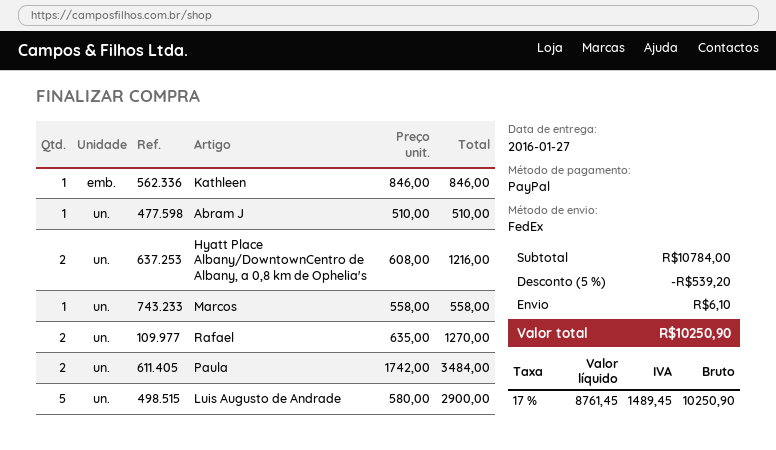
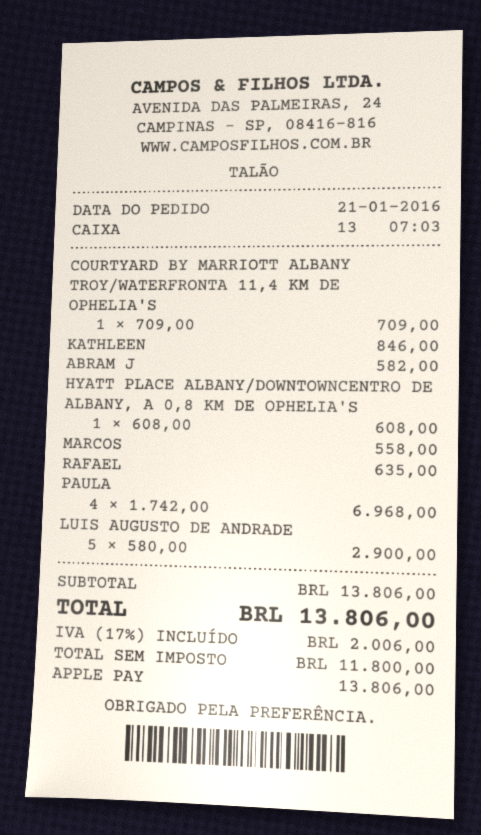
payment method: PayPal -> Apple Pay
Abram J: 1 x 510.00 = 510.00 -> 1 x 582.00 = 582.00
Hyatt Place Albany/DowntownCentro de Albany, a 0,8 km de Ophelia's: 2 x 608.00 = 1216.00 -> 1 x 608.00 = 608.00
Rafael: 2 x 635.00 = 1270.00 -> 1 x 635.00 = 635.00
Paula: 2 x 1742.00 = 3484.00 -> 4 x 1742.00 = 6968.00
COURTYARD BY MARRIOTT ALBANY TROY/WATERFRONTA 11,4 KM DE OPHELIA'S: none -> 1 x 709.00 = 709.00
subtotal: 10784.00 -> 13806.00
discount: 5% = 539.20 -> none
shipping: 6.10 -> none
net: 8761.45 -> 11800.00
tax: 17% = 1489.45 -> 17% = 2006.00
total: 10250.90 -> 13806.00

